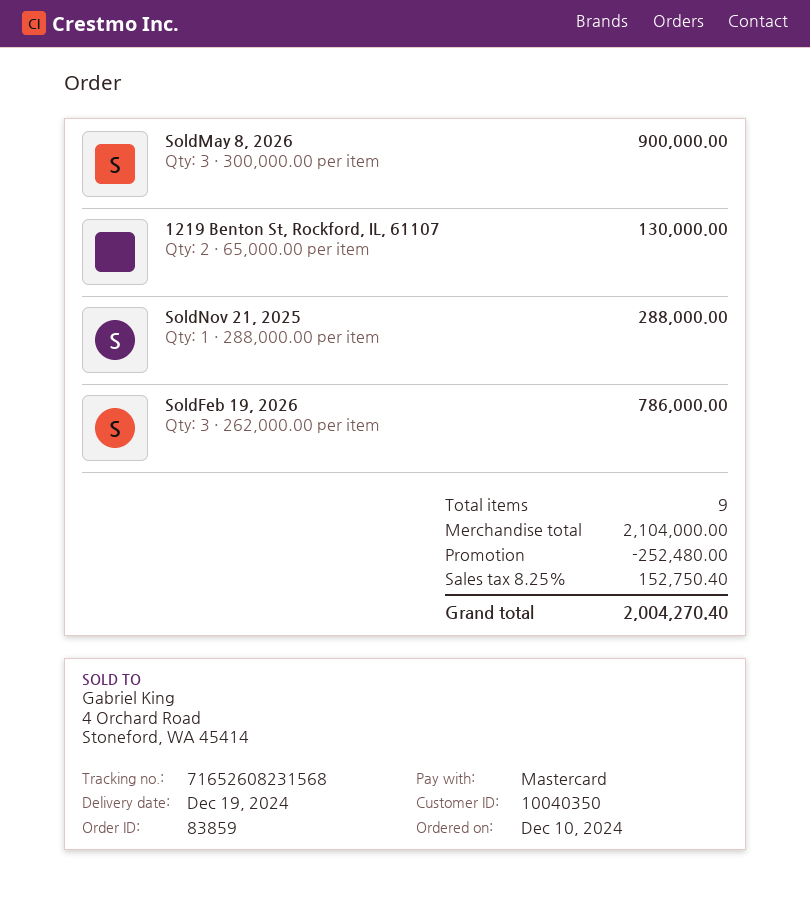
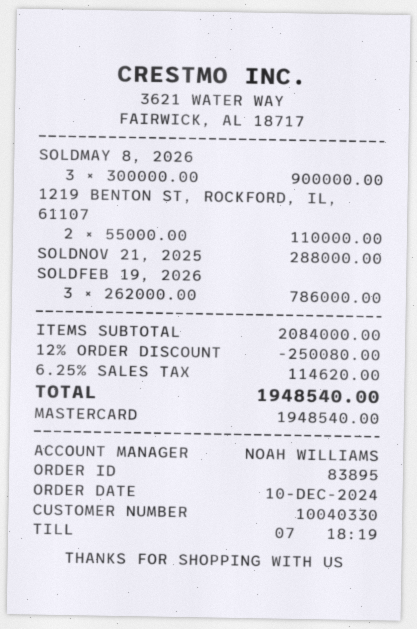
order number: 83859 -> 83895
customer number: 10040350 -> 10040330
1219 Benton St, Rockford, IL, 61107: 2 x 65000.00 = 130000.00 -> 2 x 55000.00 = 110000.00
subtotal: 2104000.00 -> 2084000.00
discount: 252480.00 -> 250080.00
tax: 8.25% = 152750.40 -> 6.25% = 114620.00
total: 2004270.40 -> 1948540.00

